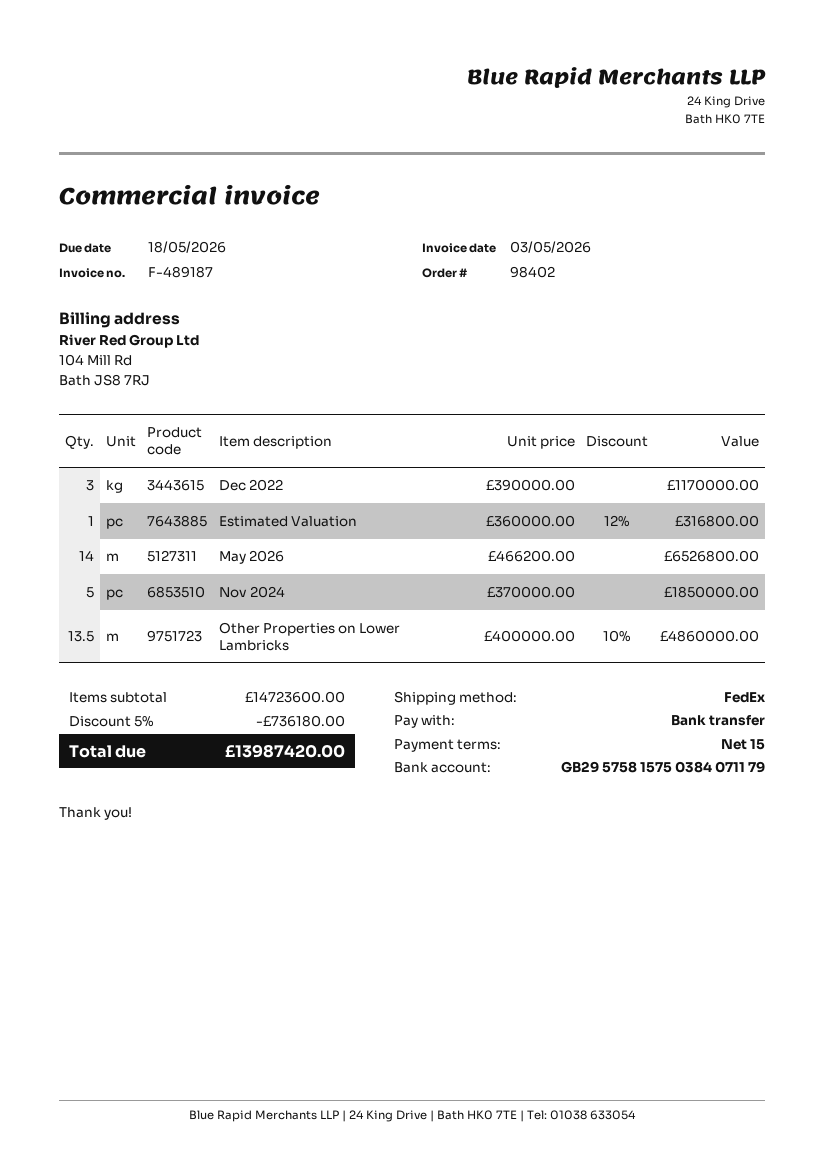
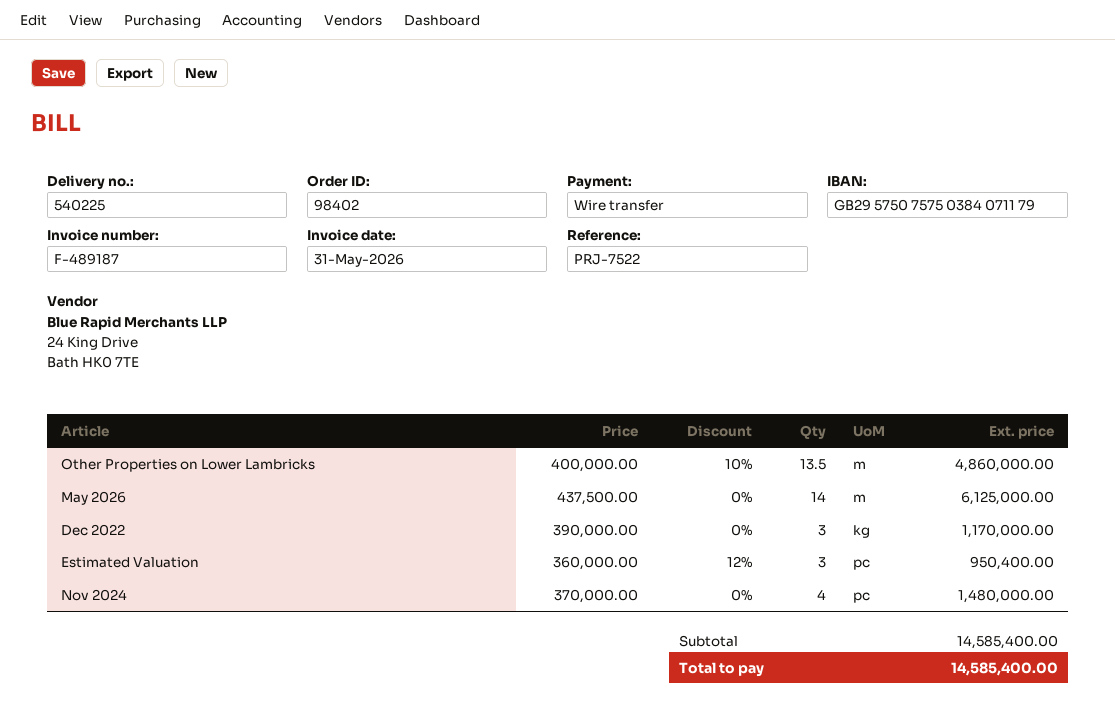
invoice date: 2026-05-03 -> 2026-05-31
bank account: GB29575815750384071179 -> GB29575075750384071179
Estimated Valuation: 1 x 360000.00 - 12% = 316800.00 -> 3 x 360000.00 - 12% = 950400.00
May 2026: 14 x 466200.00 = 6526800.00 -> 14 x 437500.00 = 6125000.00
Nov 2024: 5 x 370000.00 = 1850000.00 -> 4 x 370000.00 = 1480000.00
subtotal: 14723600.00 -> 14585400.00
discount: 5% = 736180.00 -> none
total: 13987420.00 -> 14585400.00

